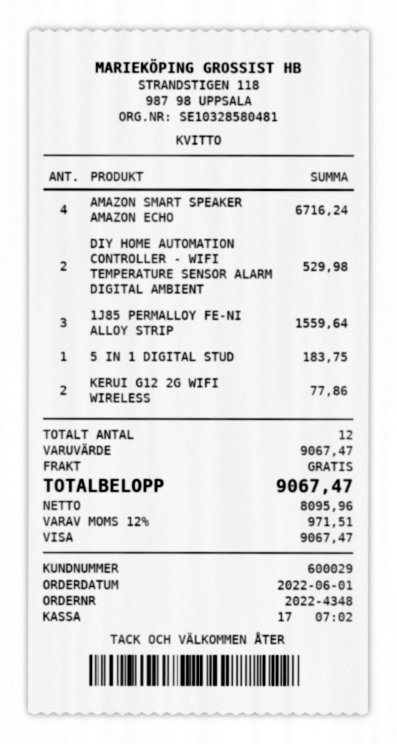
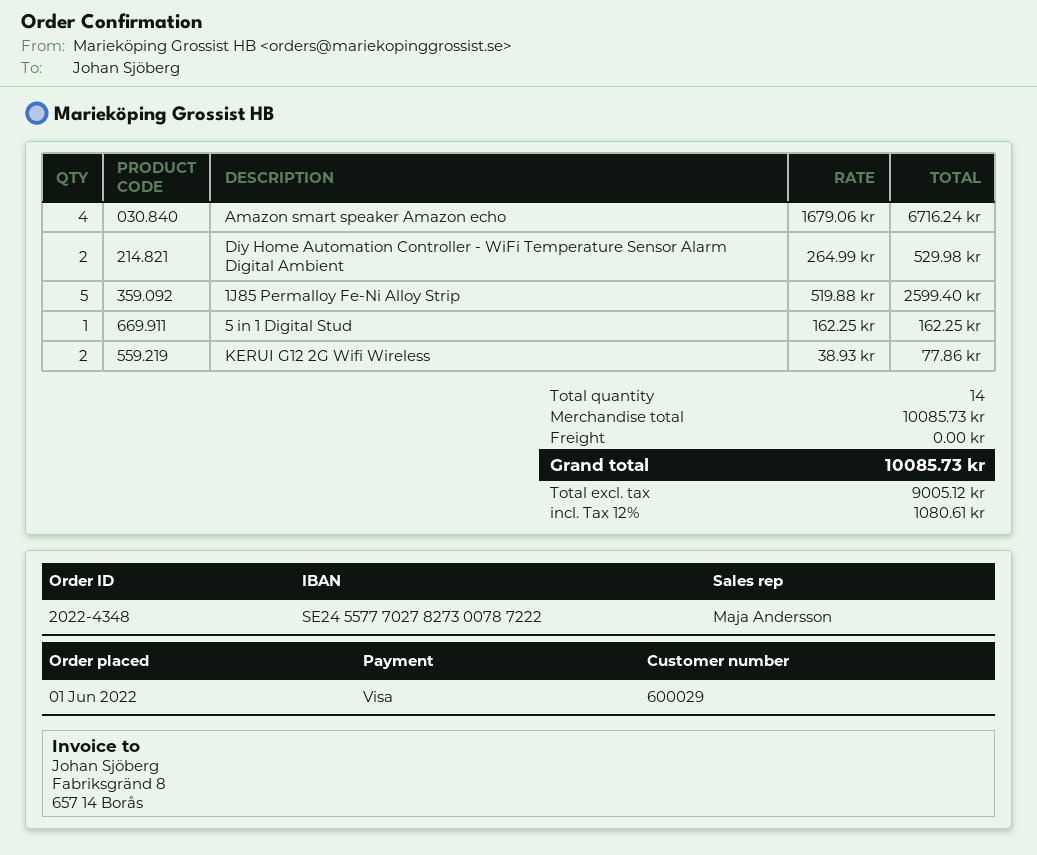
1J85 PERMALLOY FE-NI ALLOY STRIP: 3 for 1559.64 -> 5 for 2599.40
5 IN 1 DIGITAL STUD: 1 for 183.75 -> 1 for 162.25
total quantity: 12 -> 14
subtotal: 9067.47 -> 10085.73
net: 8095.96 -> 9005.12
tax: 12% = 971.51 -> 12% = 1080.61
total: 9067.47 -> 10085.73

